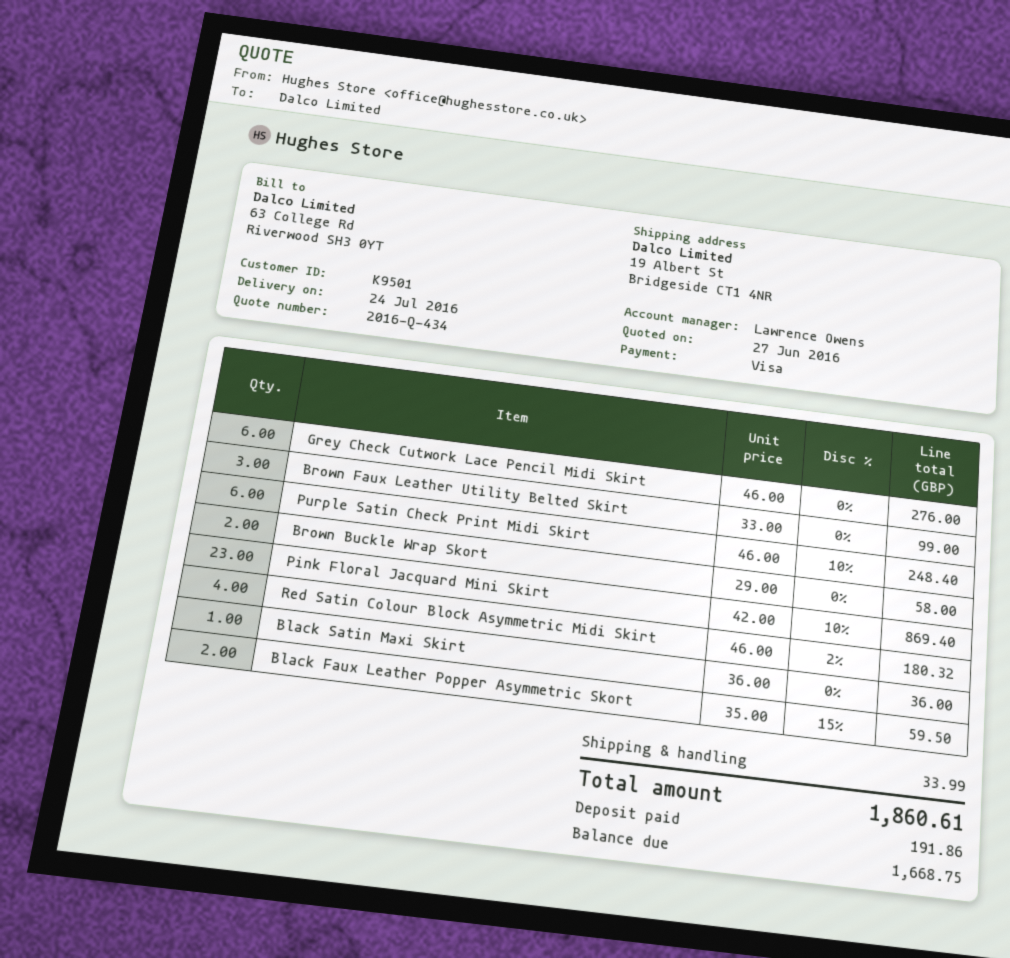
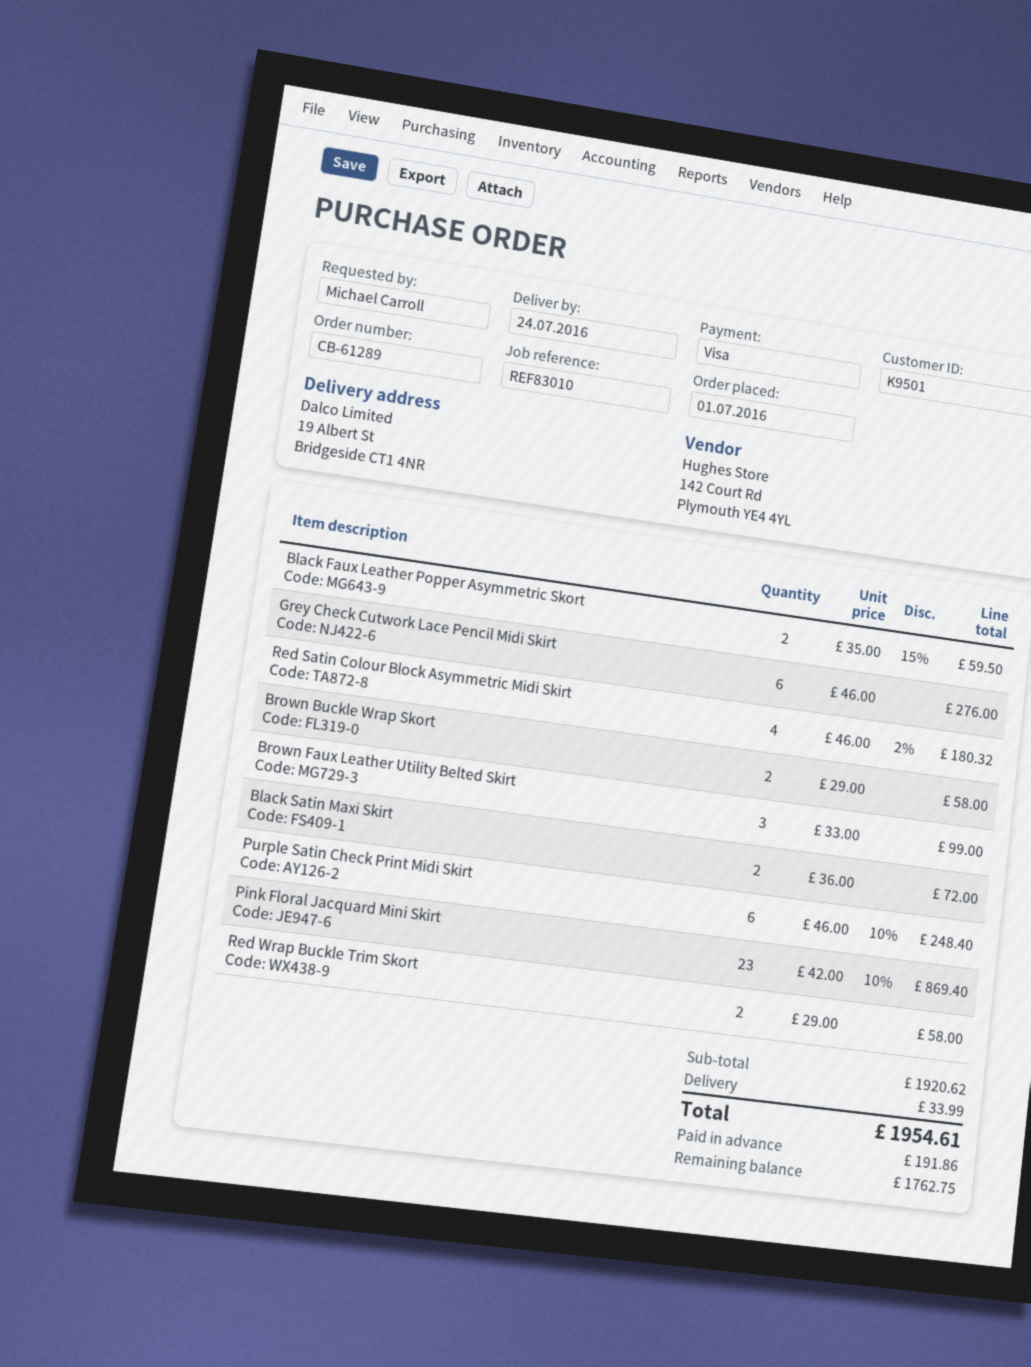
Black Satin Maxi Skirt: 1 x 36.00 = 36.00 -> 2 x 36.00 = 72.00
Red Wrap Buckle Trim Skort: none -> 2 x 29.00 = 58.00
total: 1860.61 -> 1954.61
balance: 1668.75 -> 1762.75

